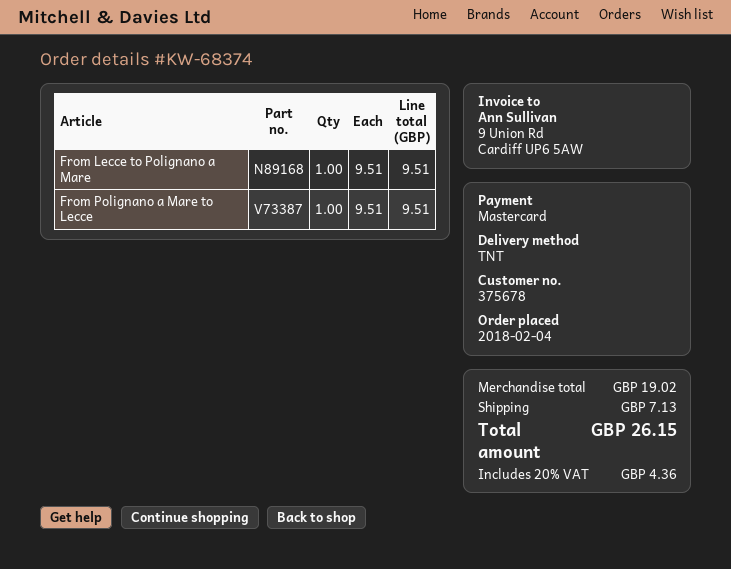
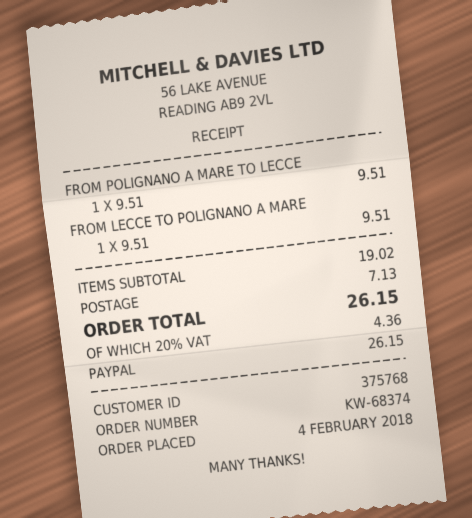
customer number: 375678 -> 375768
payment method: Mastercard -> PayPal

